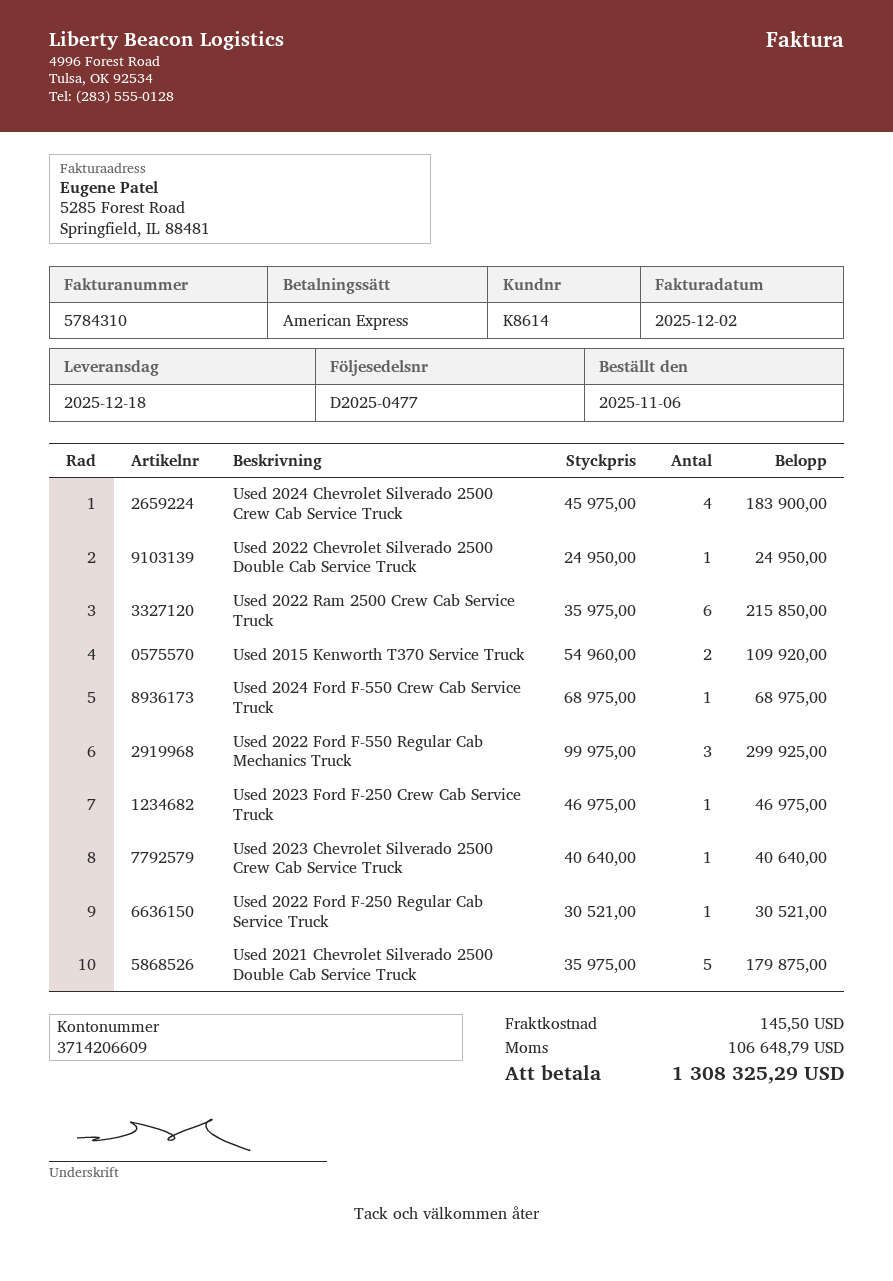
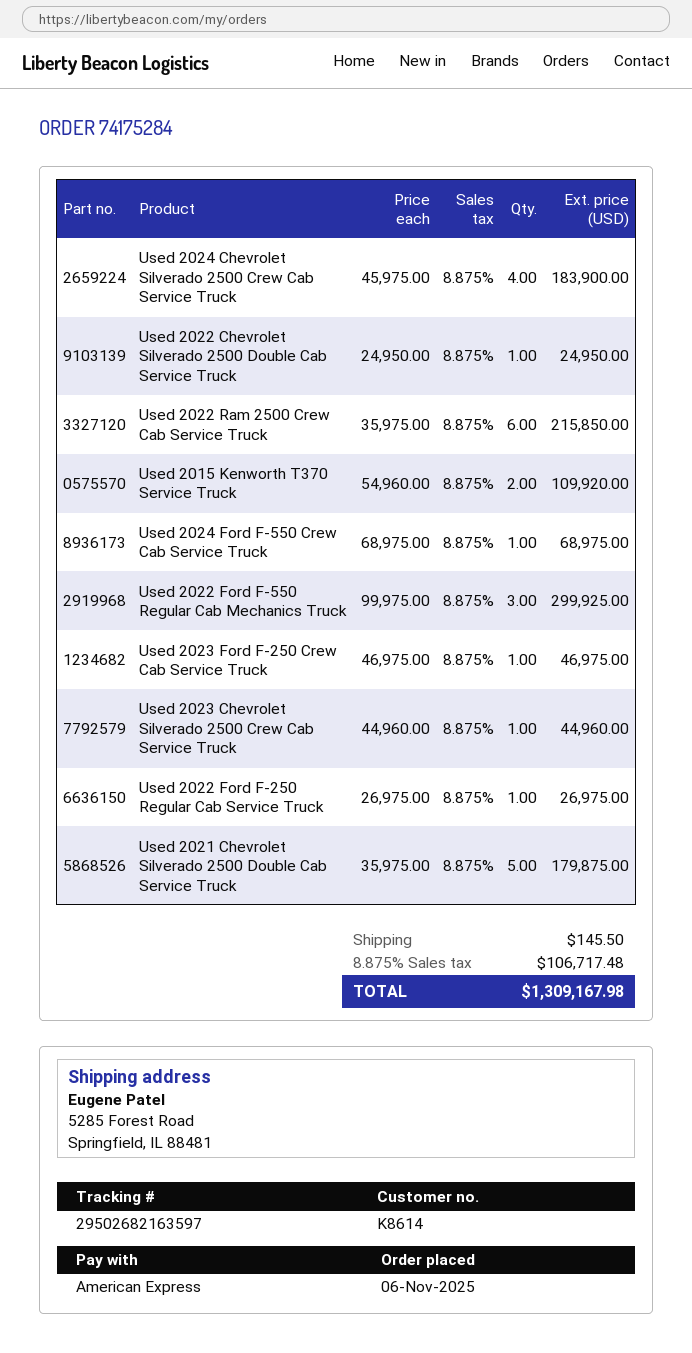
Used 2023 Chevrolet Silverado 2500 Crew Cab Service Truck: 1 x 40640.00 = 40640.00 -> 1 x 44960.00 = 44960.00
Used 2022 Ford F-250 Regular Cab Service Truck: 1 x 30521.00 = 30521.00 -> 1 x 26975.00 = 26975.00
tax: 106648.79 -> 106717.48
total: 1308325.29 -> 1309167.98

